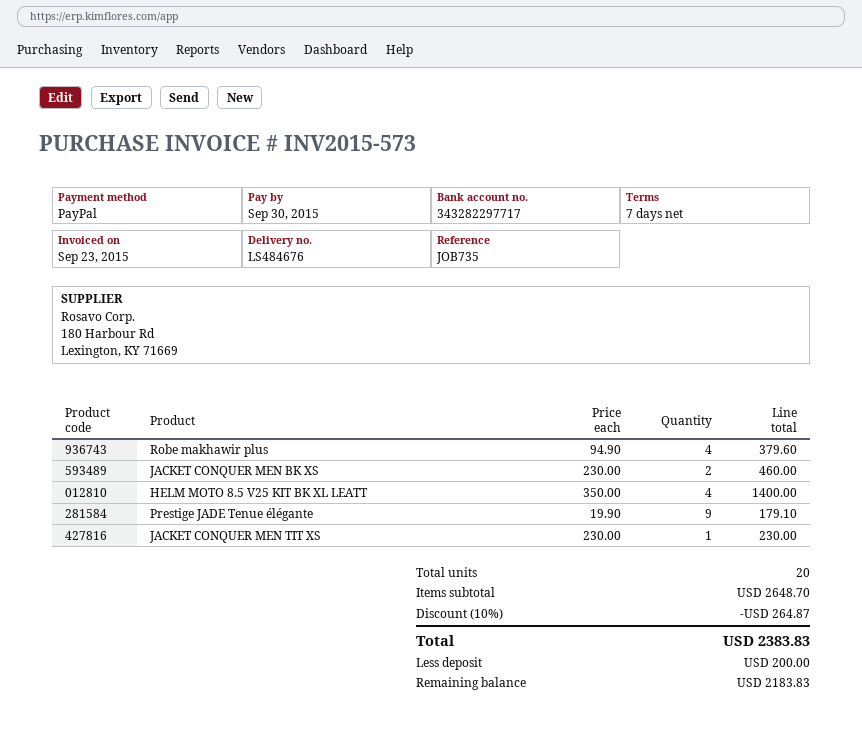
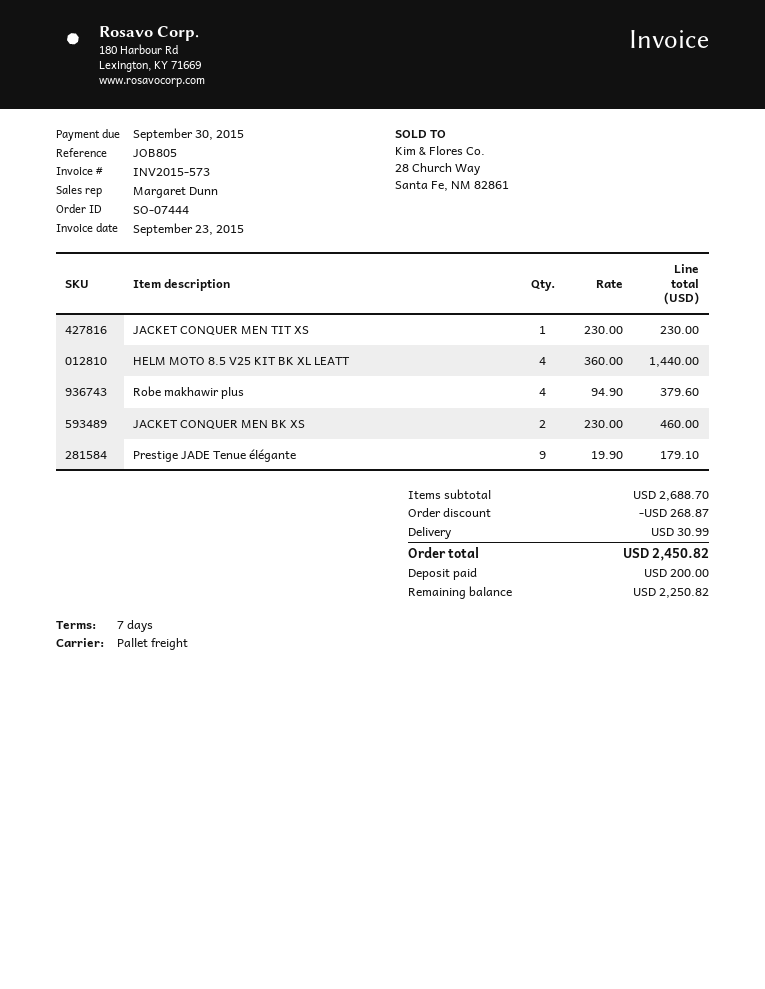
reference: JOB735 -> JOB805
HELM MOTO 8.5 V25 KIT BK XL LEATT: 4 x 350.00 = 1400.00 -> 4 x 360.00 = 1440.00
subtotal: 2648.70 -> 2688.70
discount: 264.87 -> 268.87
shipping: none -> 30.99
total: 2383.83 -> 2450.82
balance: 2183.83 -> 2250.82

